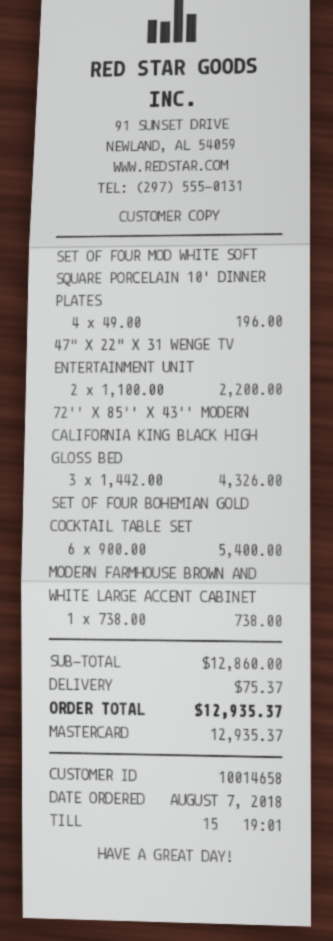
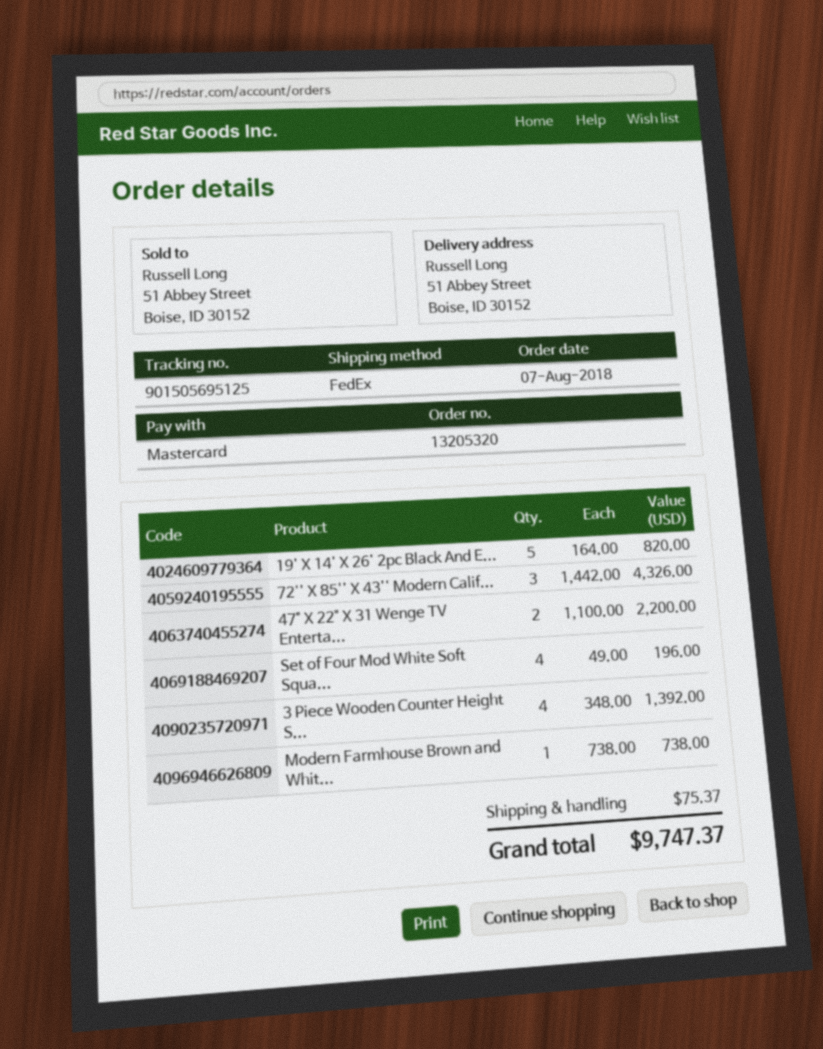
SET OF FOUR BOHEMIAN GOLD COCKTAIL TABLE SET: 6 x 900.00 = 5400.00 -> none
19' X 14' X 26' 2pc Black And E...: none -> 5 x 164.00 = 820.00
3 Piece Wooden Counter Height S...: none -> 4 x 348.00 = 1392.00
total: 12935.37 -> 9747.37

